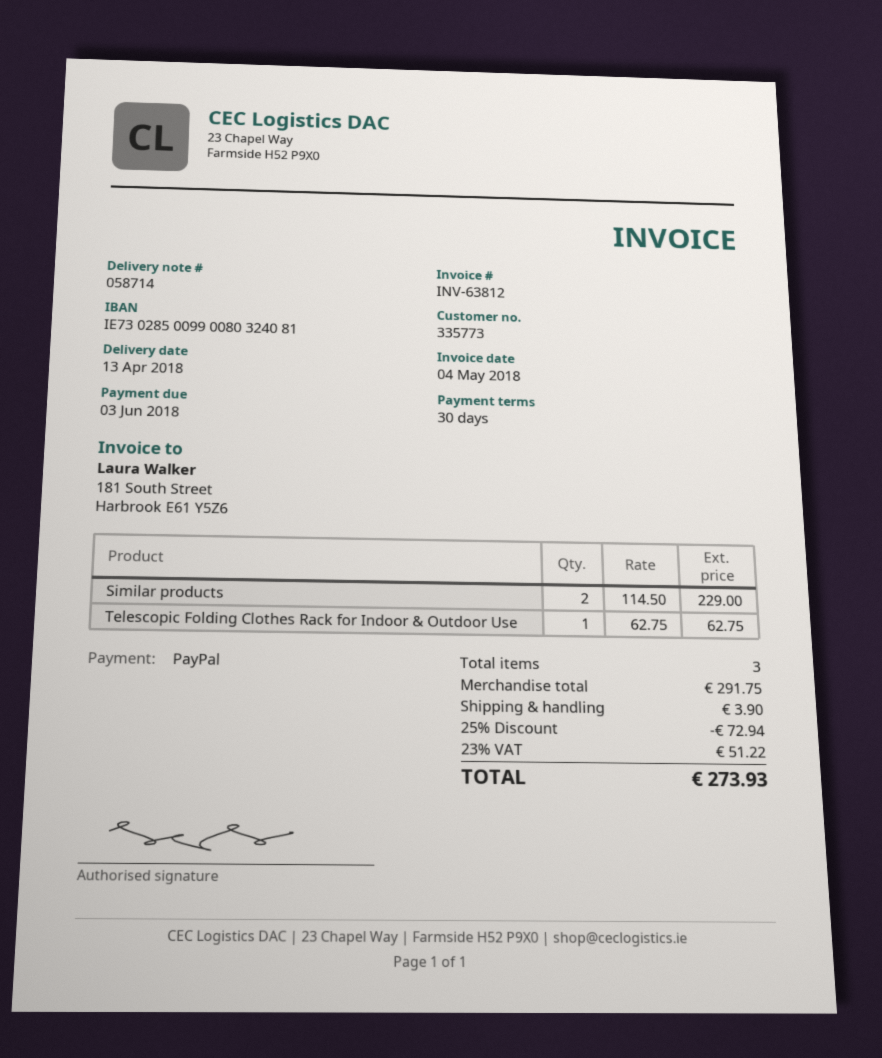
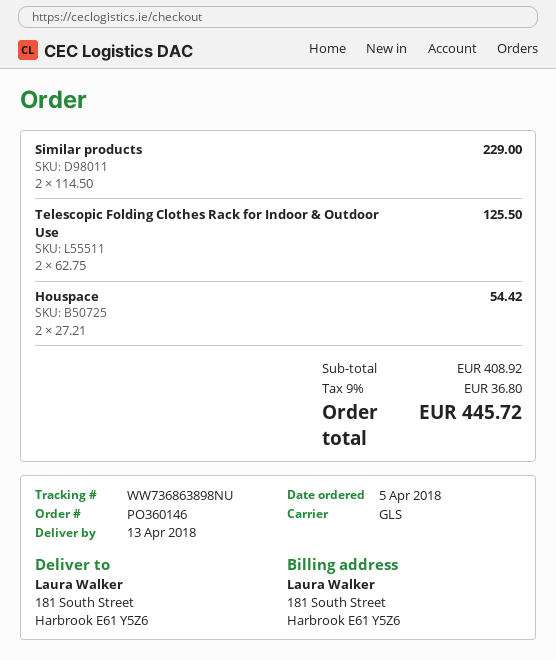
Telescopic Folding Clothes Rack for Indoor & Outdoor Use: 1 x 62.75 = 62.75 -> 2 x 62.75 = 125.50
Houspace: none -> 2 x 27.21 = 54.42
subtotal: 291.75 -> 408.92
discount: 25% = 72.94 -> none
shipping: 3.90 -> none
tax: 23% = 51.22 -> 9% = 36.80
total: 273.93 -> 445.72

